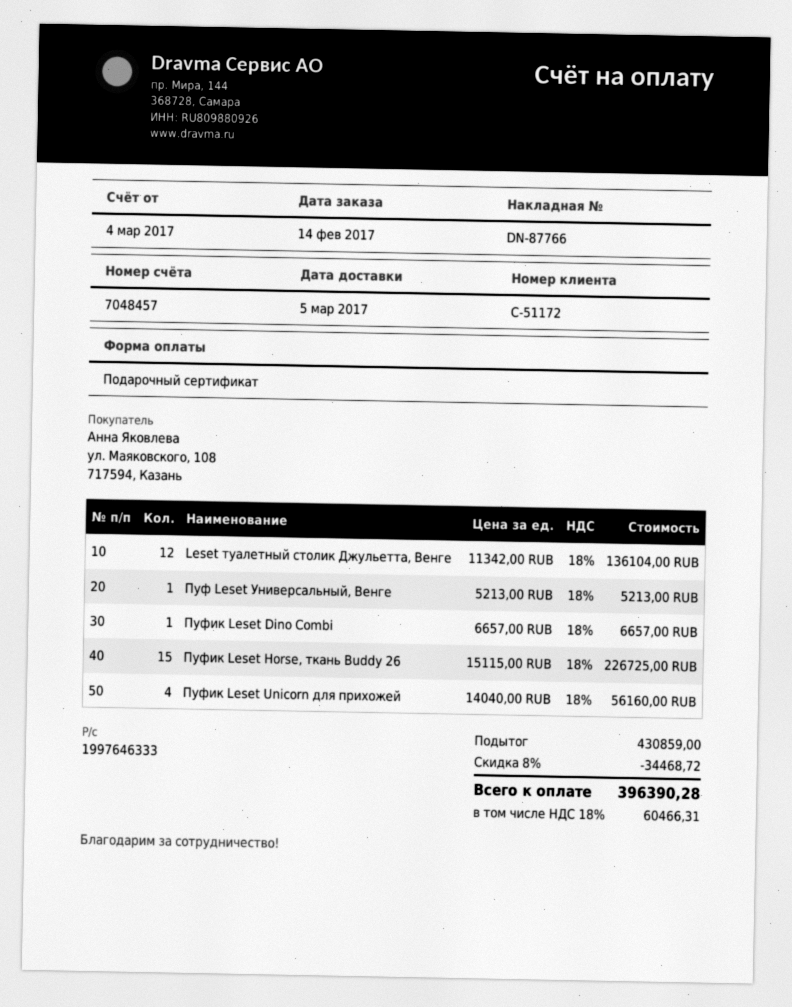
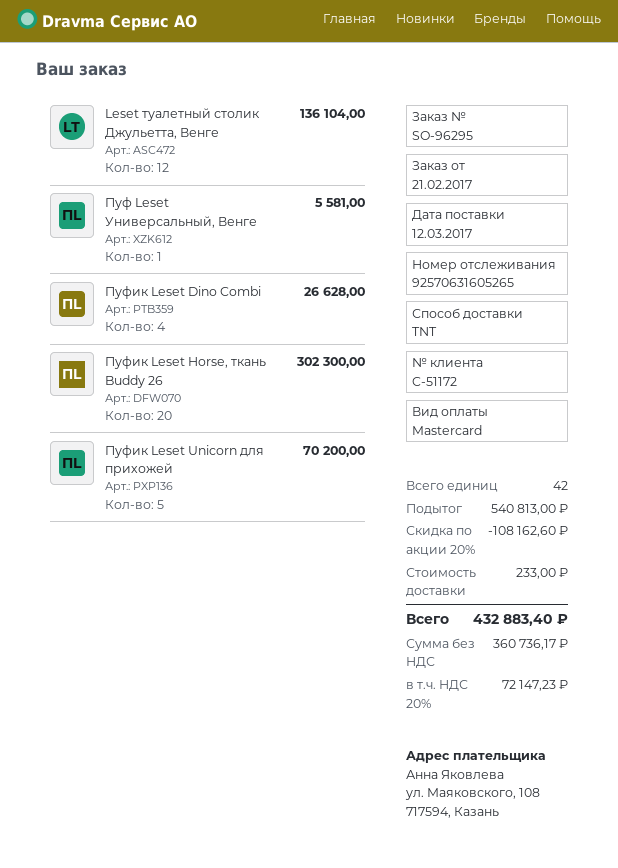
order date: 2017-02-14 -> 2017-02-21
delivery date: 2017-03-05 -> 2017-03-12
payment method: gift card -> Mastercard
Пуф Leset Универсальный, Венге: 1 for 5213.00 -> 1 for 5581.00
Пуфик Leset Dino Combi: 1 for 6657.00 -> 4 for 26628.00
Пуфик Leset Horse, ткань Buddy 26: 15 for 226725.00 -> 20 for 302300.00
Пуфик Leset Unicorn для прихожей: 4 for 56160.00 -> 5 for 70200.00
subtotal: 430859.00 -> 540813.00
discount: 8% = 34468.72 -> 20% = 108162.60
shipping: none -> 233.00
tax: 18% = 60466.31 -> 20% = 72147.23
total: 396390.28 -> 432883.40

